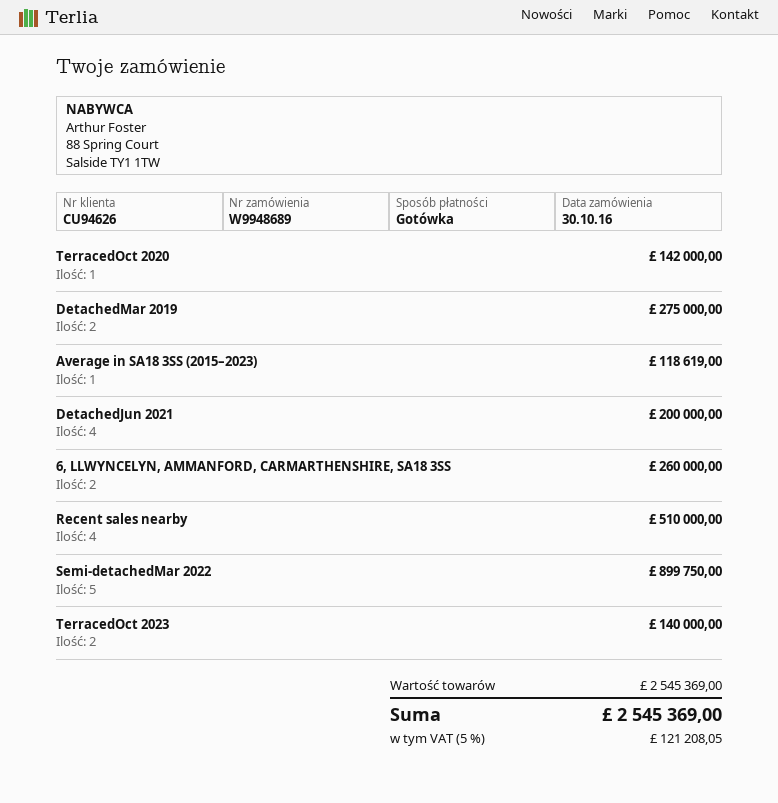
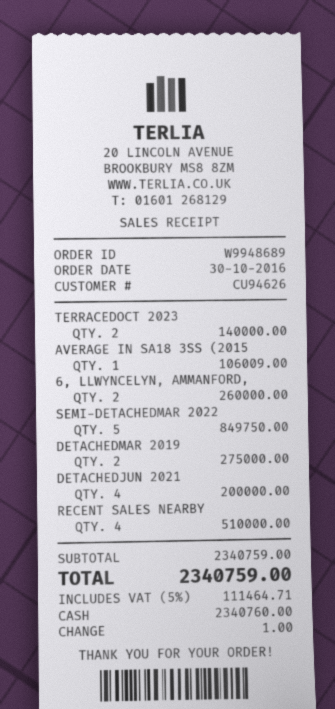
TerracedOct 2020: 1 for 142000.00 -> none
Average in SA18 3SS (2015–2023): 1 for 118619.00 -> 1 for 106009.00
Semi-detachedMar 2022: 5 for 899750.00 -> 5 for 849750.00
subtotal: 2545369.00 -> 2340759.00
tax: 5% = 121208.05 -> 5% = 111464.71
total: 2545369.00 -> 2340759.00

